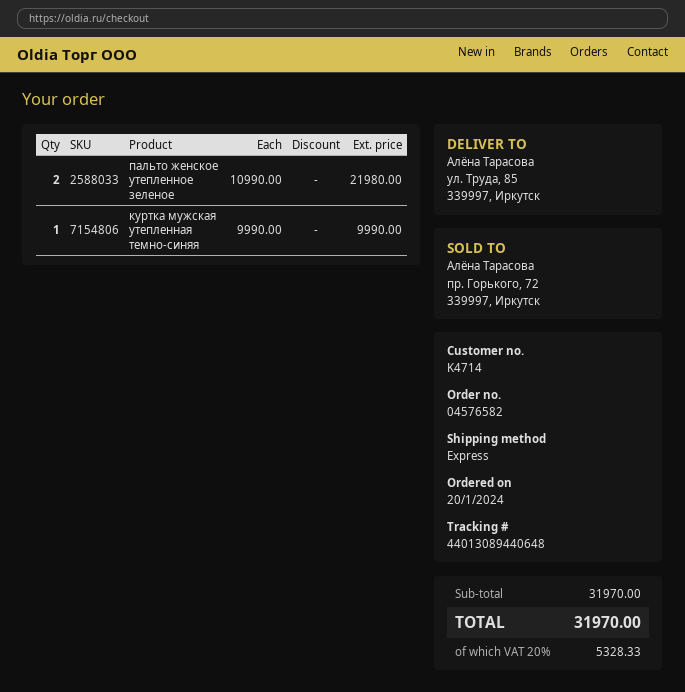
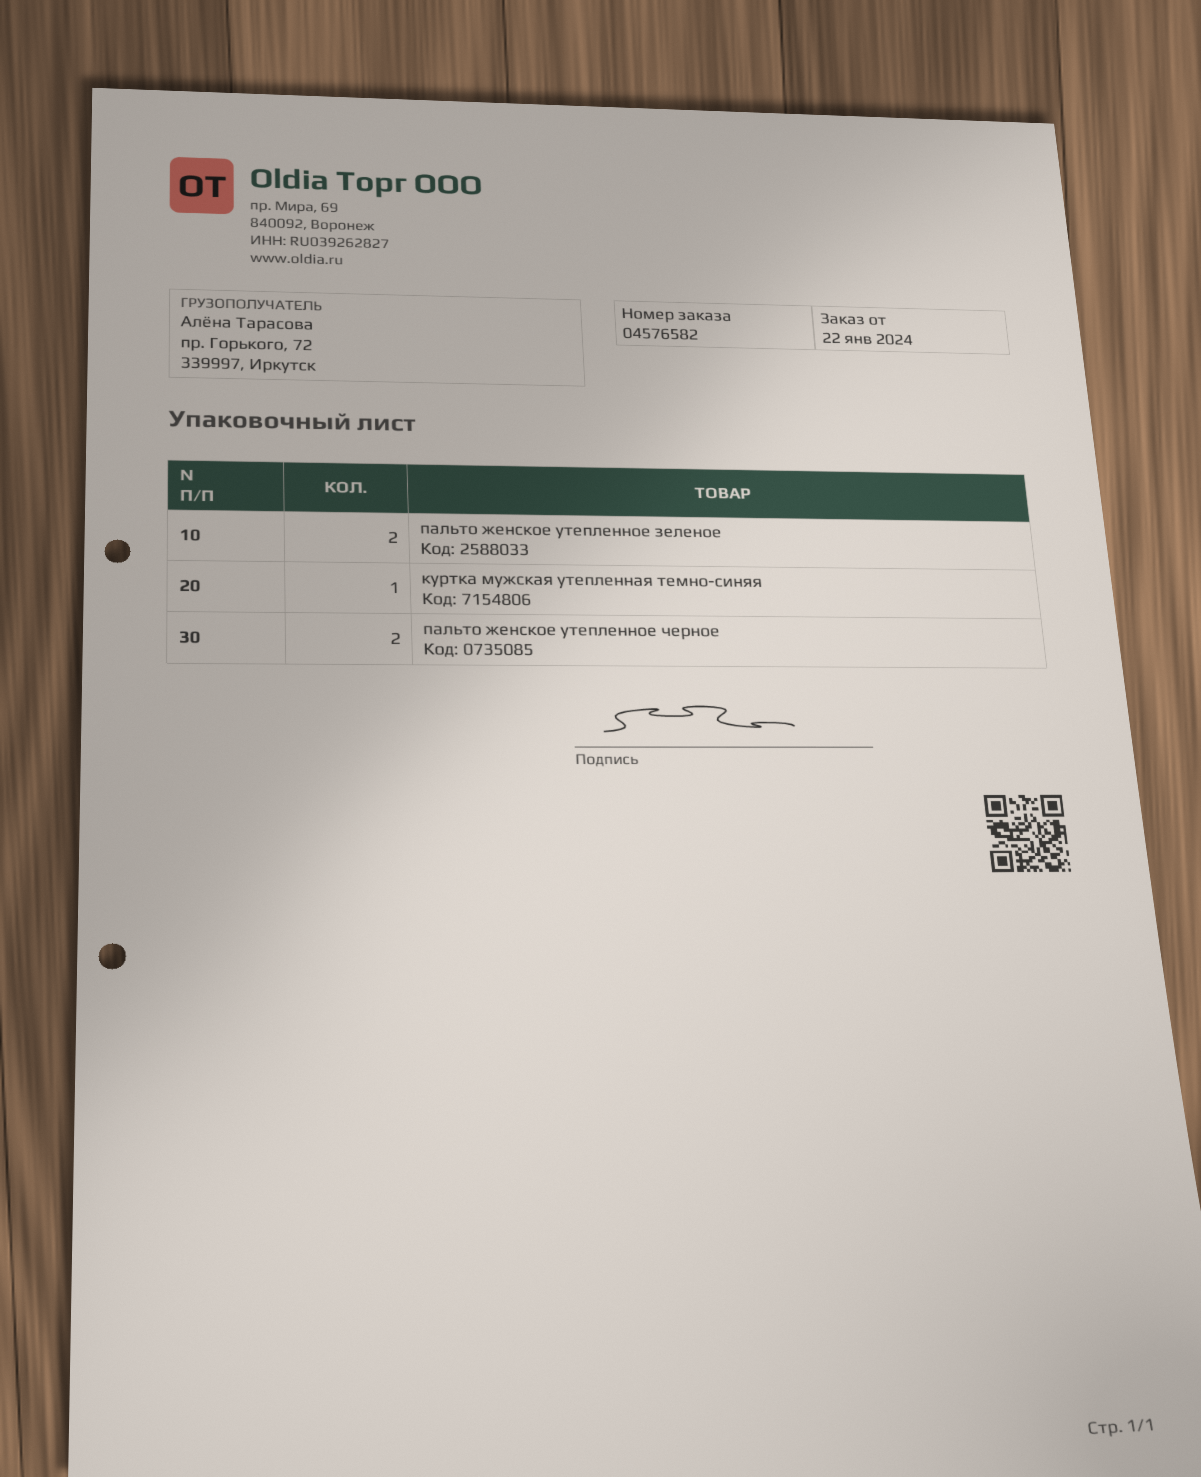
order date: 2024-01-20 -> 2024-01-22
ship to: ул. Труда, 85, 339997, Иркутск -> пр. Горького, 72, 339997, Иркутск
пальто женское утепленное черное: none -> 2

